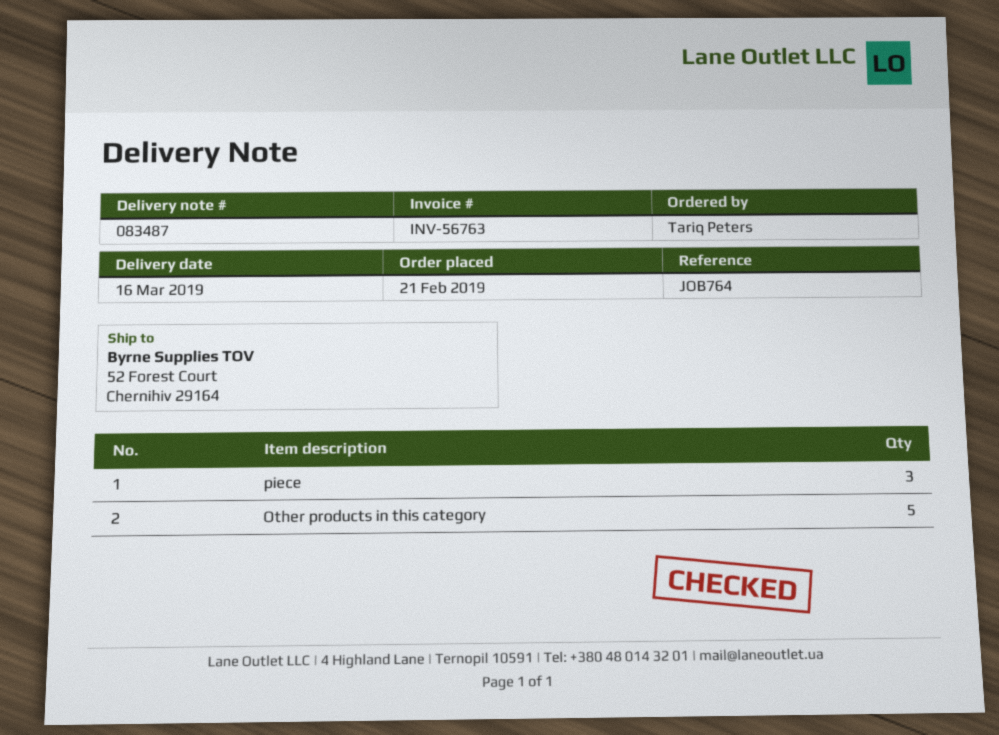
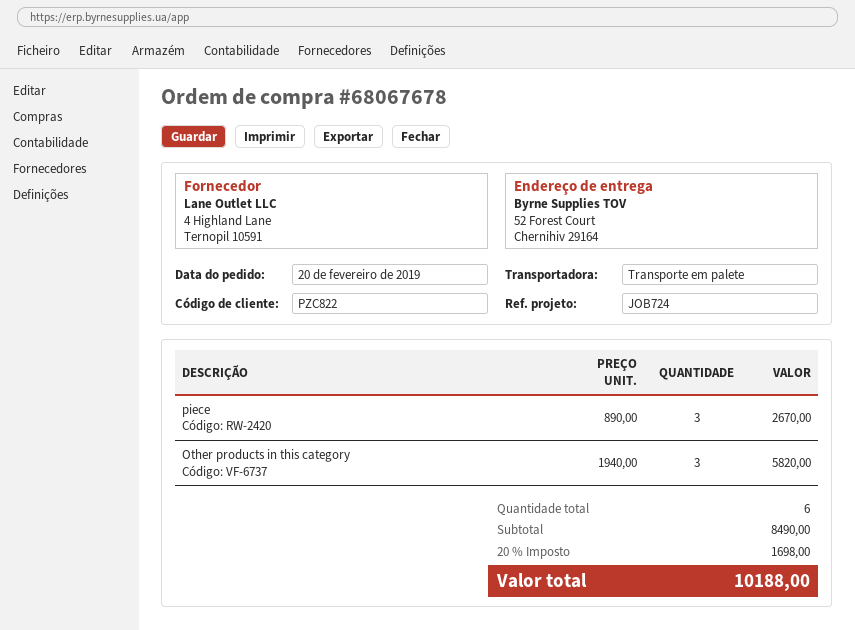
order date: 2019-02-21 -> 2019-02-20
reference: JOB764 -> JOB724
Other products in this category: 5 -> 3

